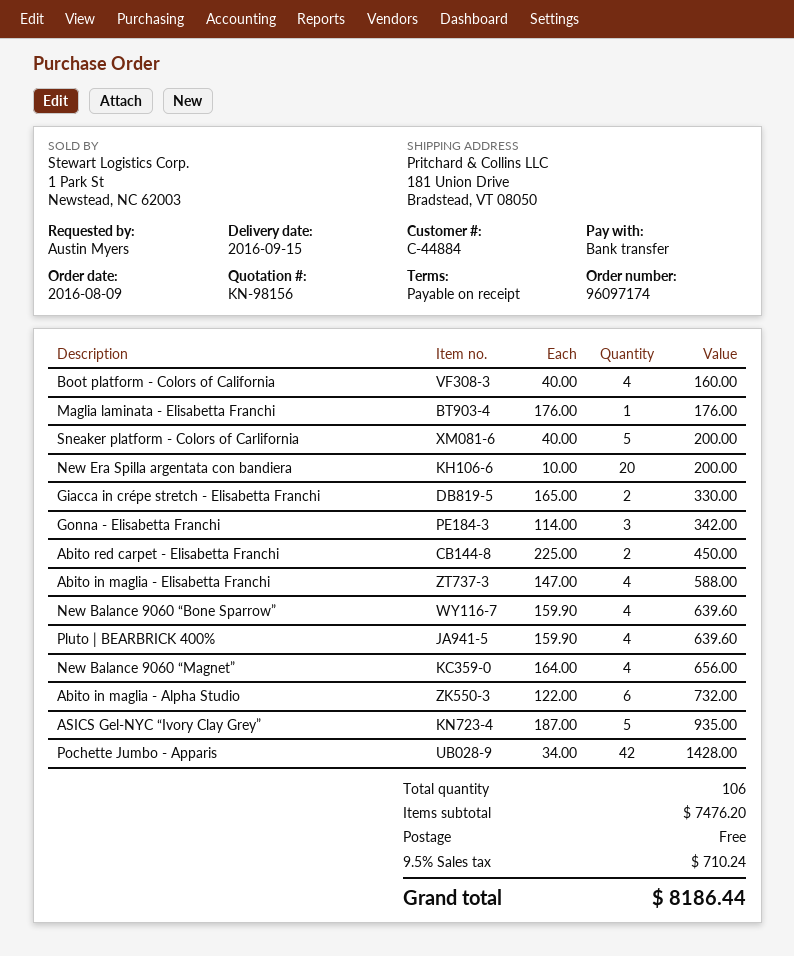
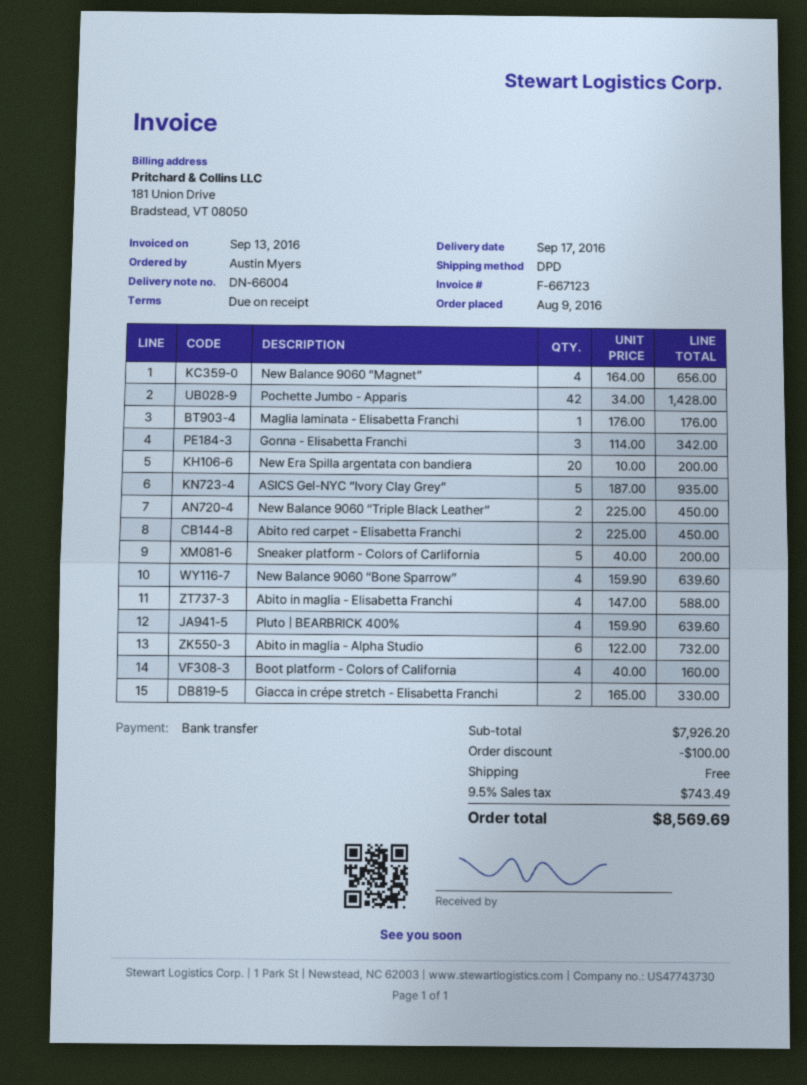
delivery date: 2016-09-15 -> 2016-09-17
New Balance 9060 “Triple Black Leather”: none -> 2 x 225.00 = 450.00
subtotal: 7476.20 -> 7926.20
discount: none -> 100.00
tax: 9.5% = 710.24 -> 9.5% = 743.49
total: 8186.44 -> 8569.69

